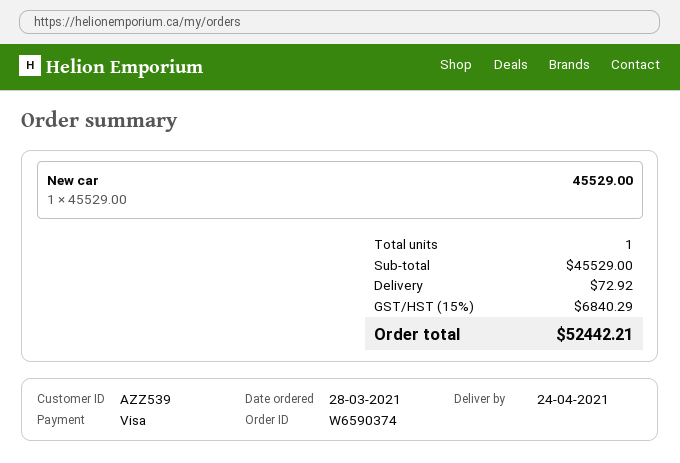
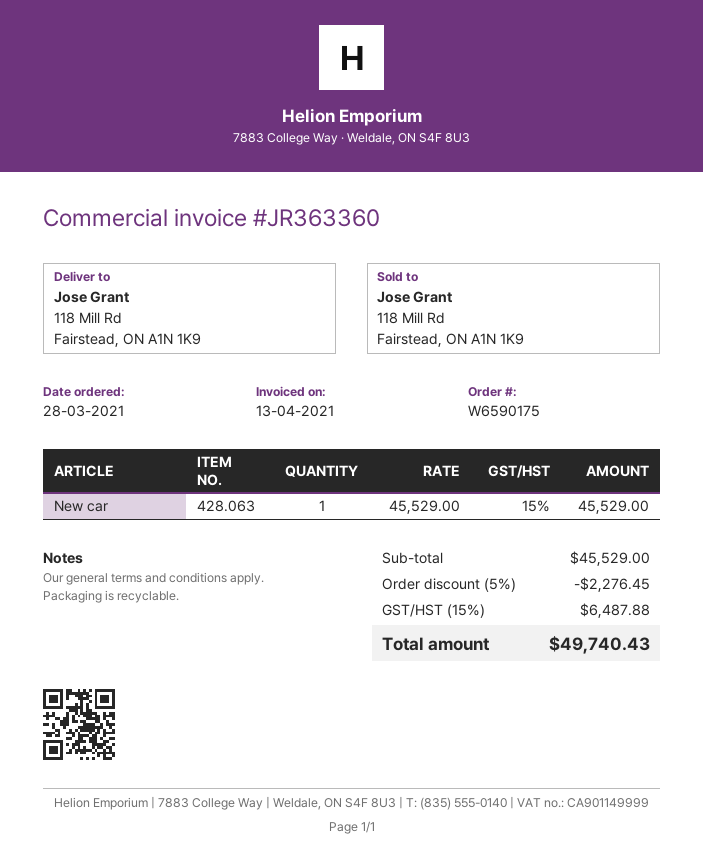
order number: W6590374 -> W6590175
discount: none -> 5% = 2276.45
shipping: 72.92 -> none
tax: 15% = 6840.29 -> 15% = 6487.88
total: 52442.21 -> 49740.43

